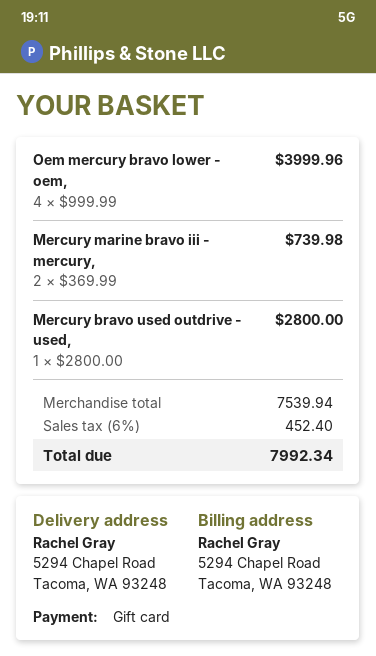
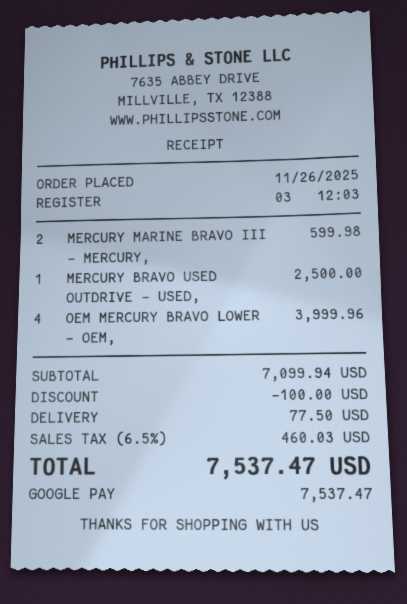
payment method: gift card -> Google Pay
Mercury marine bravo iii - mercury,: 2 for 739.98 -> 2 for 599.98
Mercury bravo used outdrive - used,: 1 for 2800.00 -> 1 for 2500.00
subtotal: 7539.94 -> 7099.94
discount: none -> 100.00
shipping: none -> 77.50
tax: 6% = 452.40 -> 6.5% = 460.03
total: 7992.34 -> 7537.47

